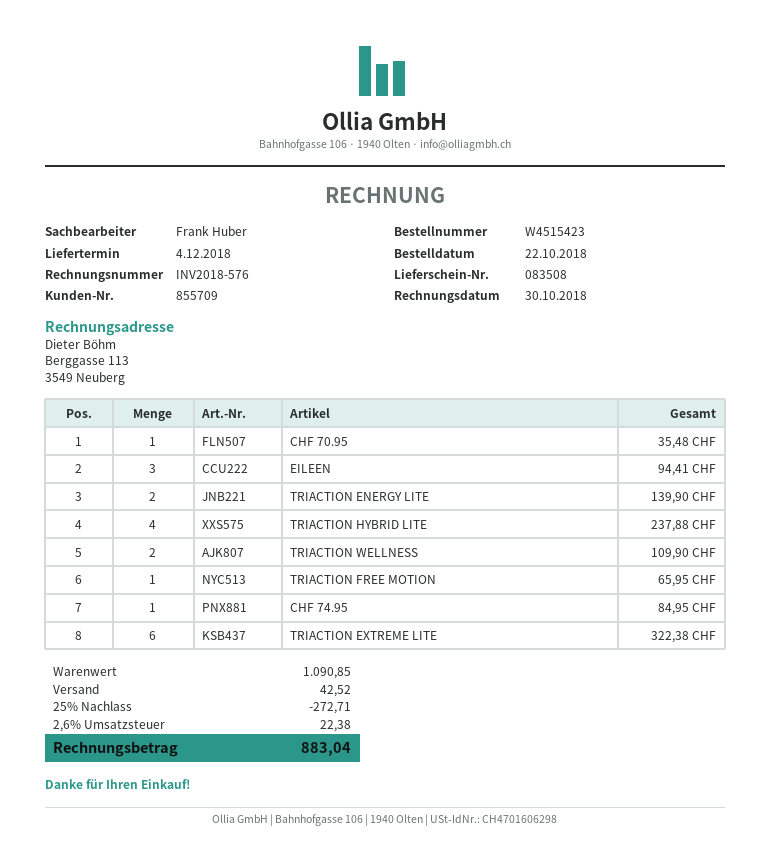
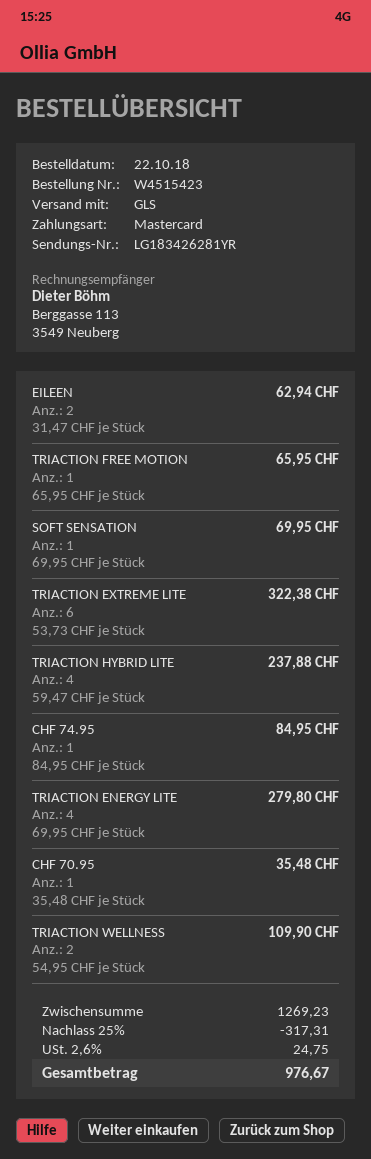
EILEEN: 3 for 94.41 -> 2 for 62.94
TRIACTION ENERGY LITE: 2 for 139.90 -> 4 for 279.80
SOFT SENSATION: none -> 1 for 69.95
subtotal: 1090.85 -> 1269.23
discount: 25% = 272.71 -> 25% = 317.31
shipping: 42.52 -> none
tax: 2.6% = 22.38 -> 2.6% = 24.75
total: 883.04 -> 976.67

